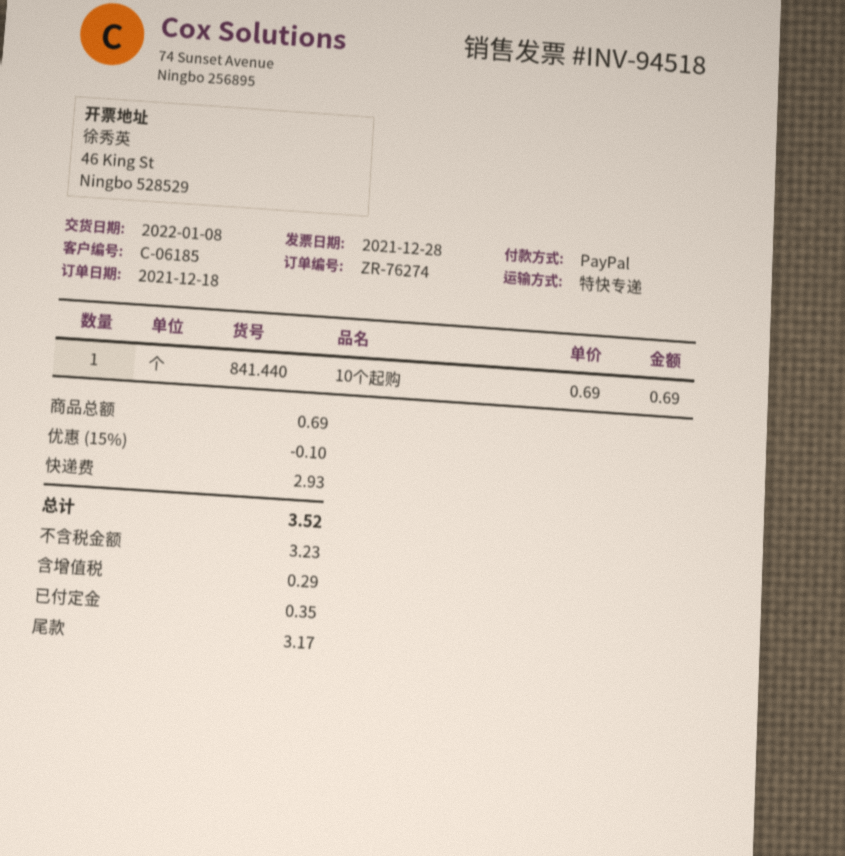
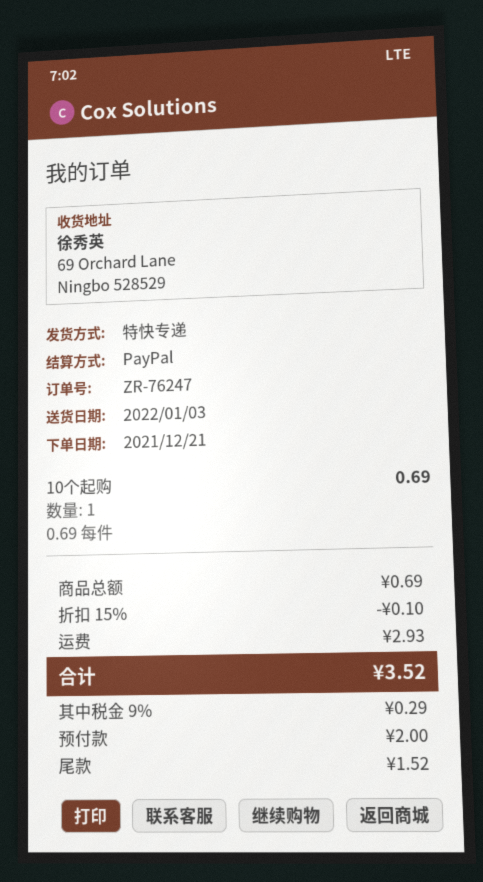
order number: ZR-76274 -> ZR-76247
order date: 2021-12-18 -> 2021-12-21
delivery date: 2022-01-08 -> 2022-01-03
deposit: 0.35 -> 2.00
balance: 3.17 -> 1.52

